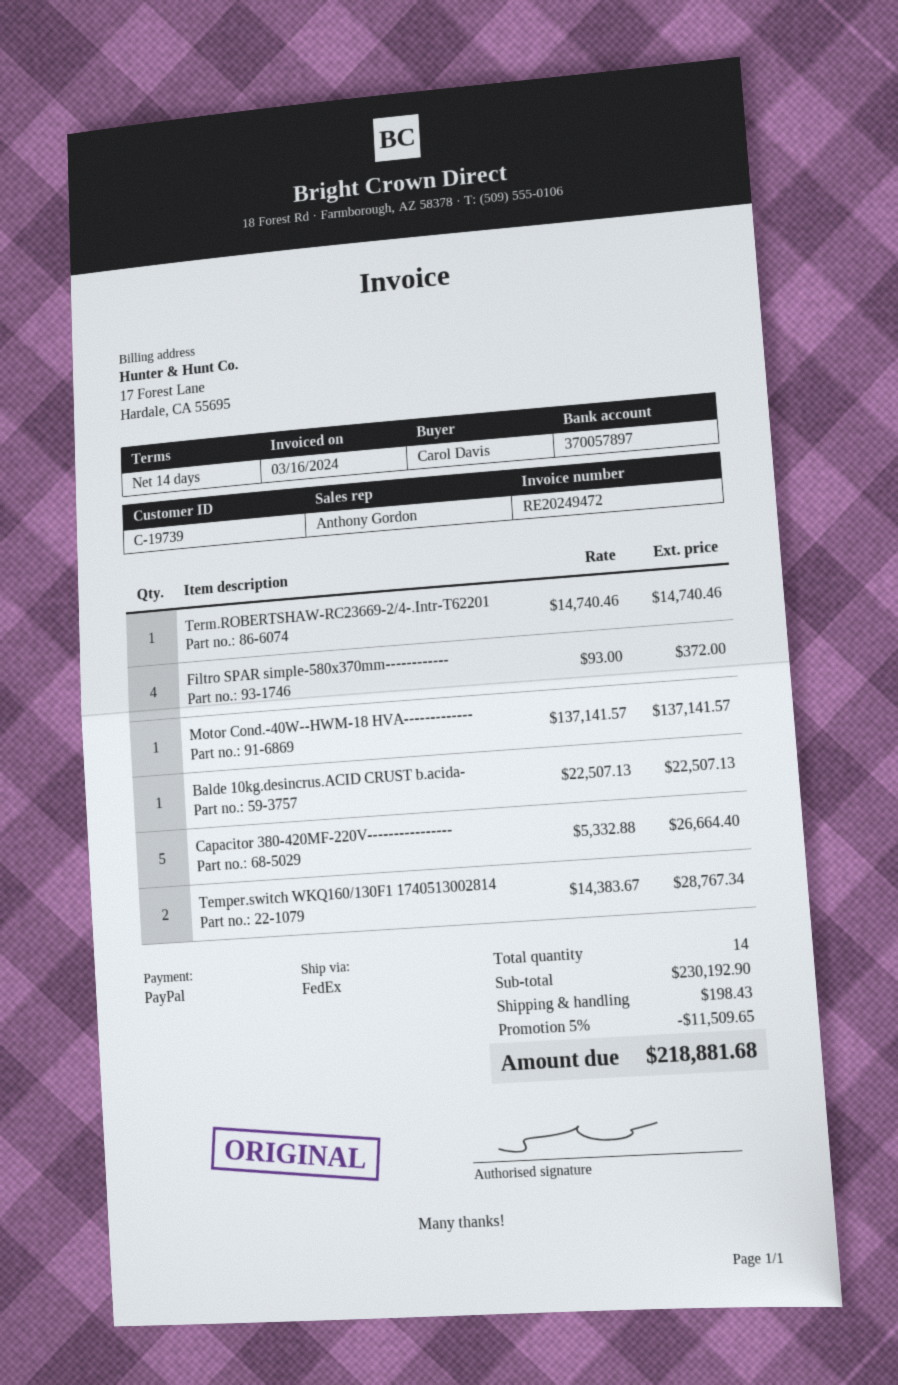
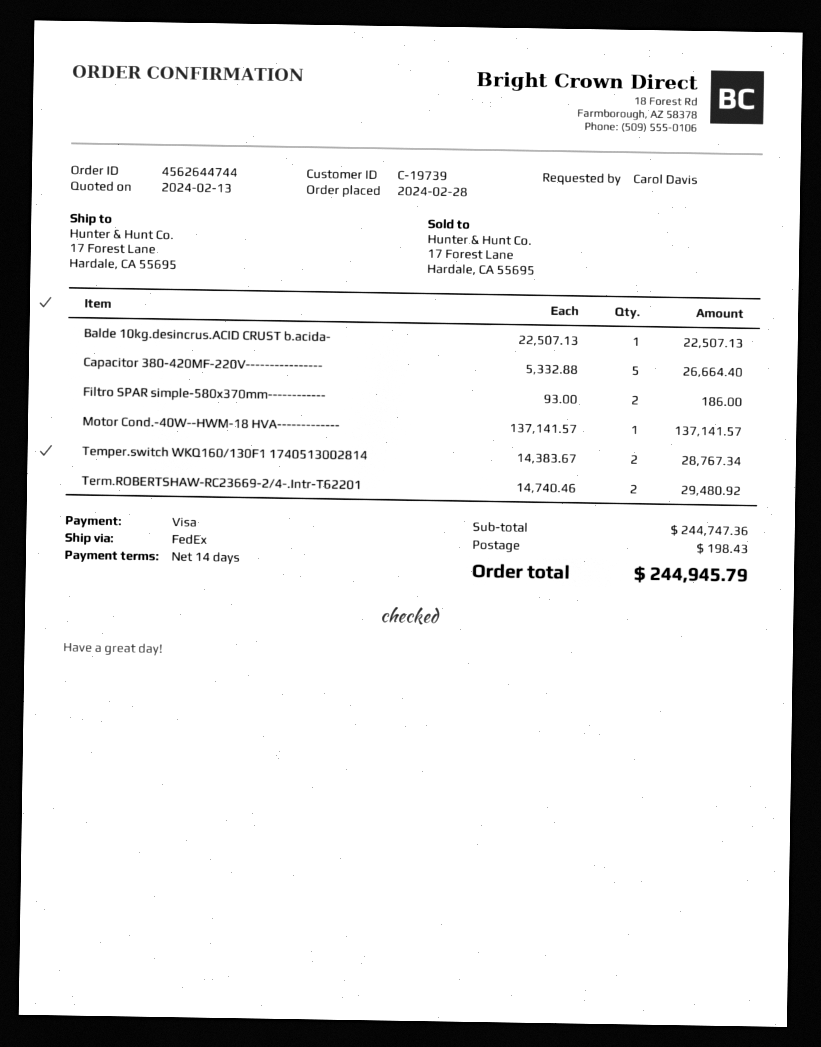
payment method: PayPal -> Visa
Term.ROBERTSHAW-RC23669-2/4-.Intr-T62201: 1 x 14740.46 = 14740.46 -> 2 x 14740.46 = 29480.92
Filtro SPAR simple-580x370mm------------: 4 x 93.00 = 372.00 -> 2 x 93.00 = 186.00
subtotal: 230192.90 -> 244747.36
discount: 5% = 11509.65 -> none
total: 218881.68 -> 244945.79

